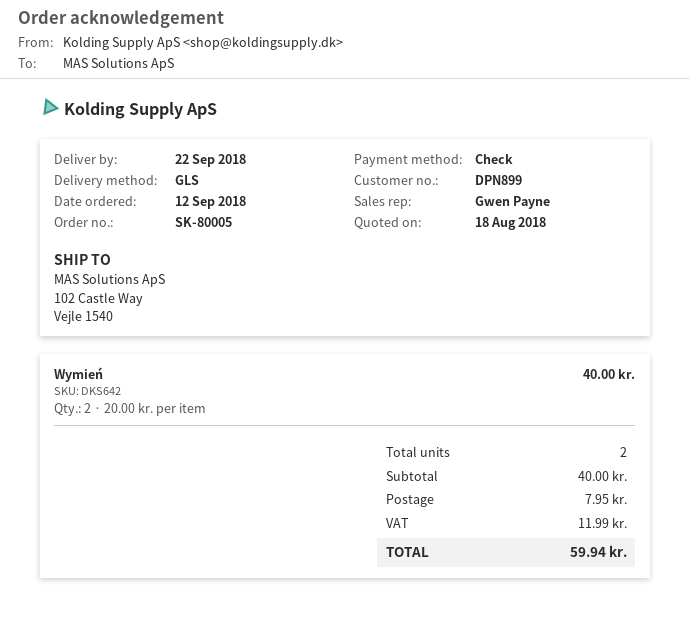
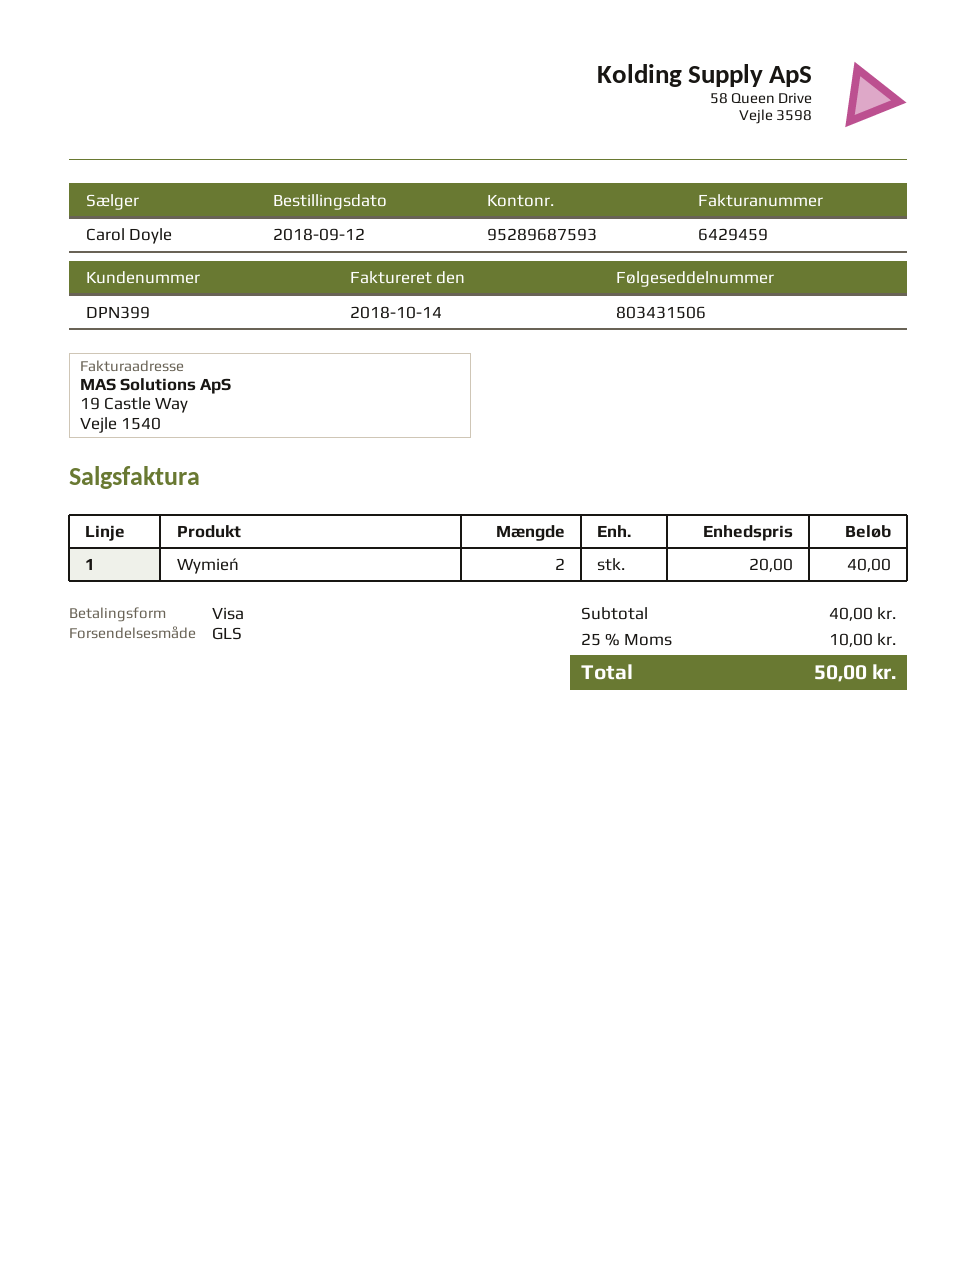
customer number: DPN899 -> DPN399
sales rep: Gwen Payne -> Carol Doyle
payment method: cheque -> Visa
shipping: 7.95 -> none
tax: 11.99 -> 10.00
total: 59.94 -> 50.00

